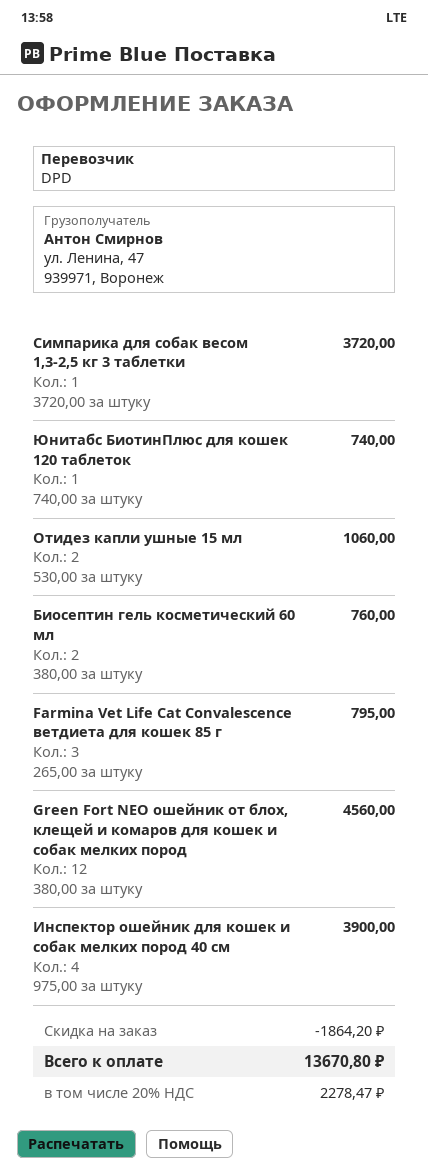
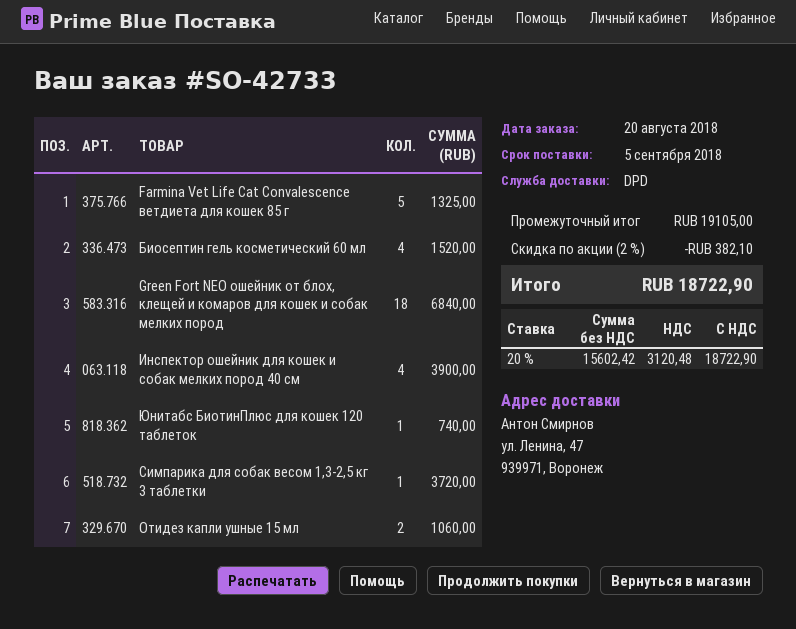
Биосептин гель косметический 60 мл: 2 for 760.00 -> 4 for 1520.00
Farmina Vet Life Cat Convalescence ветдиета для кошек 85 г: 3 for 795.00 -> 5 for 1325.00
Green Fort NEO ошейник от блох, клещей и комаров для кошек и собак мелких пород: 12 for 4560.00 -> 18 for 6840.00
discount: 1864.20 -> 382.10
tax: 20% = 2278.47 -> 20% = 3120.48
total: 13670.80 -> 18722.90

